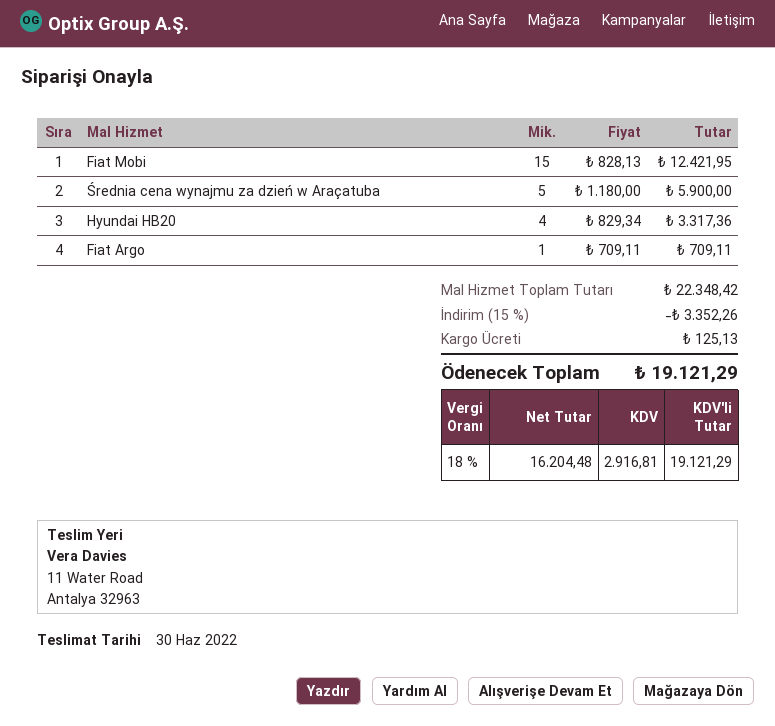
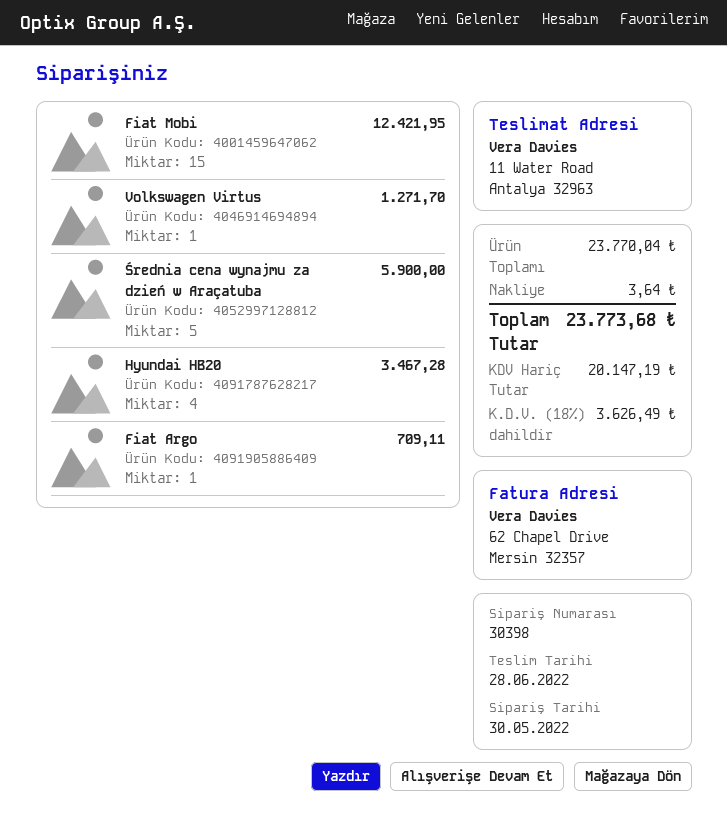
delivery date: 2022-06-30 -> 2022-06-28
Hyundai HB20: 4 for 3317.36 -> 4 for 3467.28
Volkswagen Virtus: none -> 1 for 1271.70
subtotal: 22348.42 -> 23770.04
discount: 15% = 3352.26 -> none
shipping: 125.13 -> 3.64
net: 16204.48 -> 20147.19
tax: 18% = 2916.81 -> 18% = 3626.49
total: 19121.29 -> 23773.68

